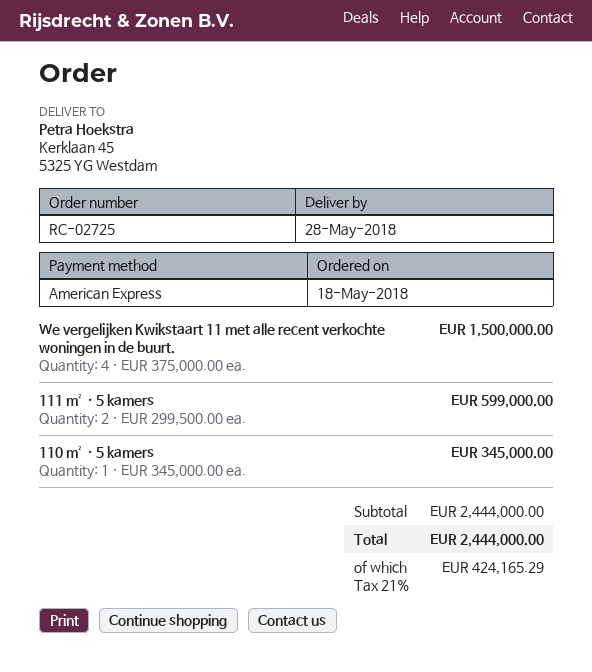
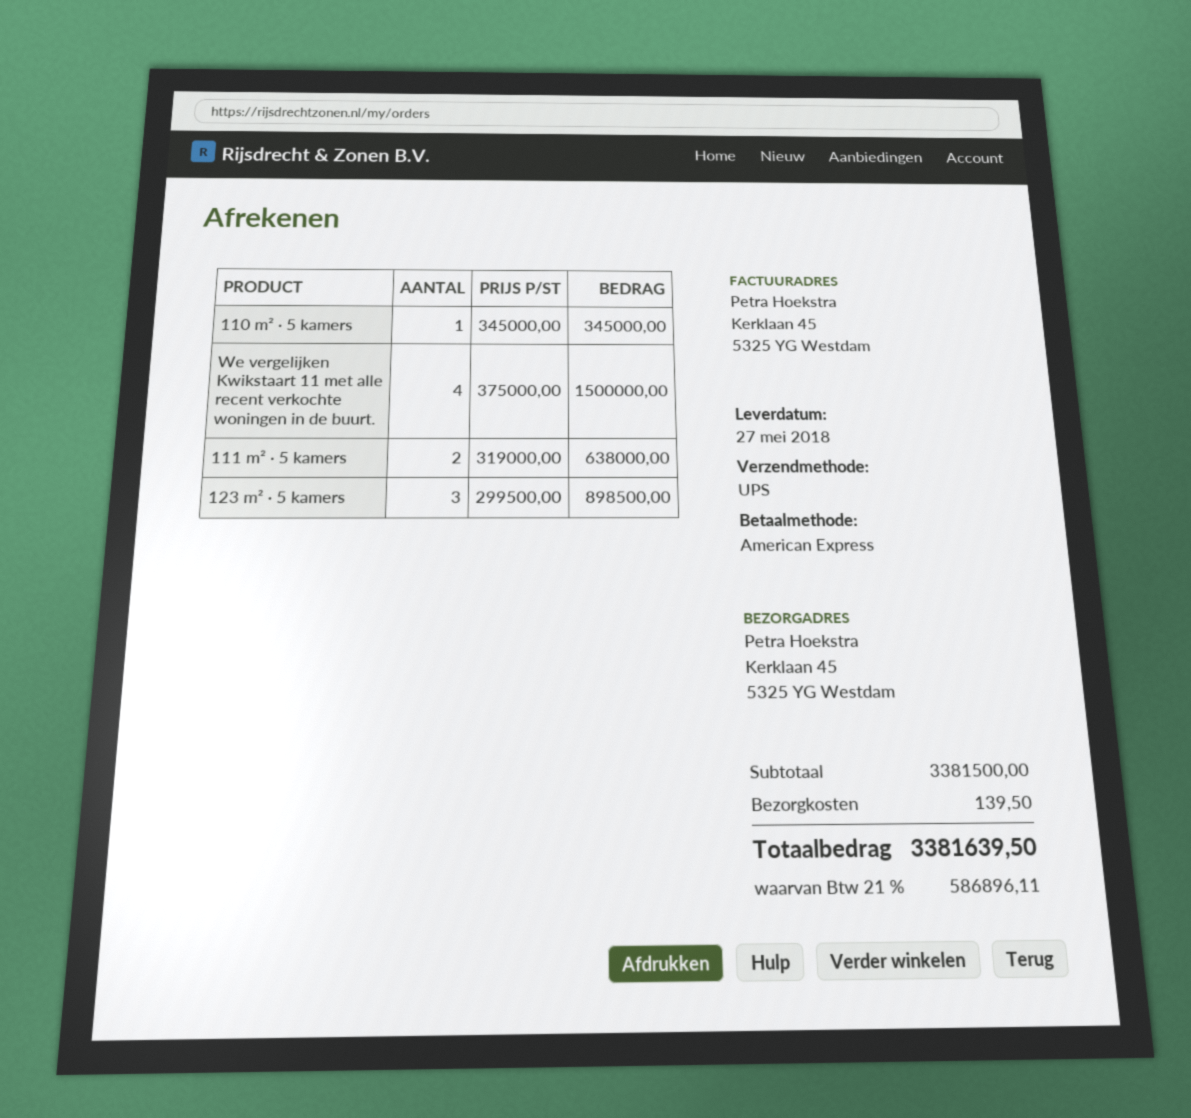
delivery date: 2018-05-28 -> 2018-05-27
111 m² · 5 kamers: 2 x 299500.00 = 599000.00 -> 2 x 319000.00 = 638000.00
123 m² · 5 kamers: none -> 3 x 299500.00 = 898500.00
subtotal: 2444000.00 -> 3381500.00
shipping: none -> 139.50
tax: 21% = 424165.29 -> 21% = 586896.11
total: 2444000.00 -> 3381639.50

